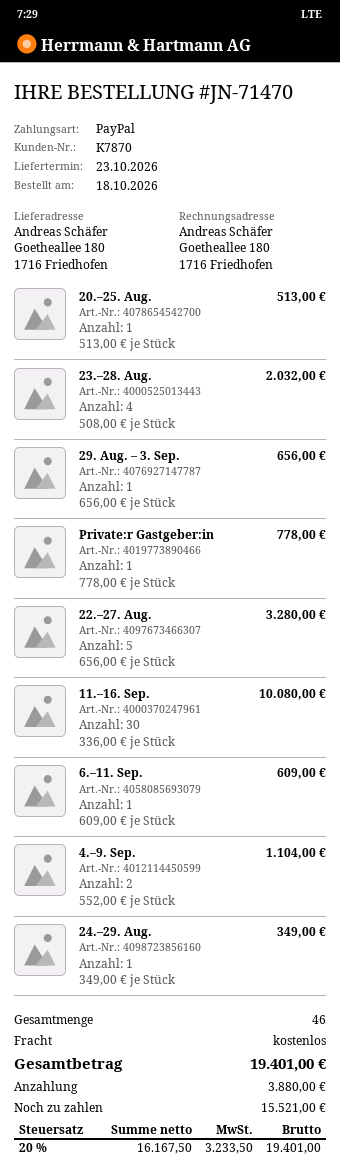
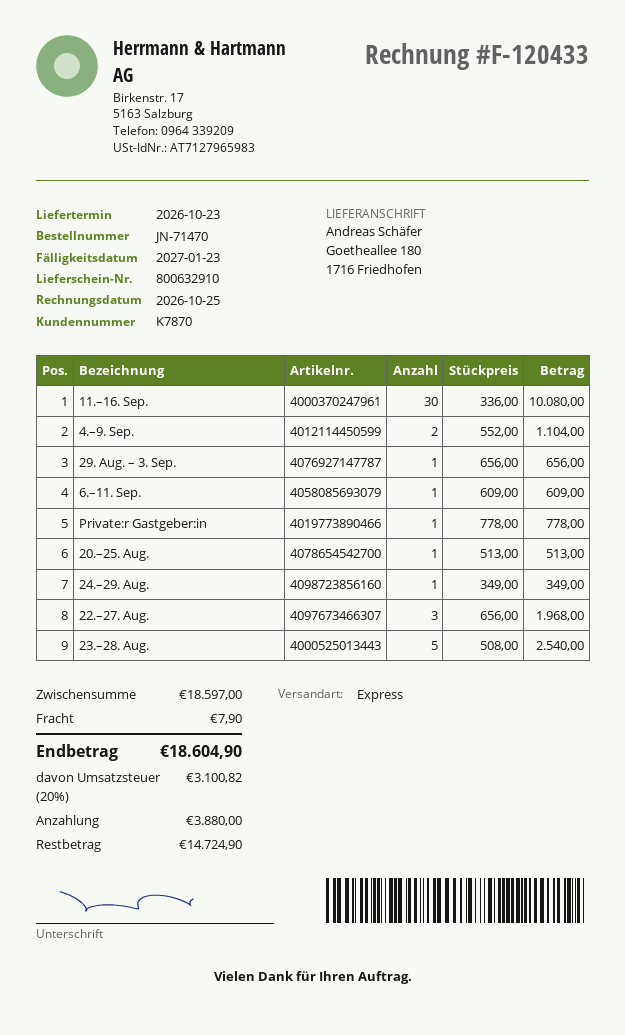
23.–28. Aug.: 4 x 508.00 = 2032.00 -> 5 x 508.00 = 2540.00
22.–27. Aug.: 5 x 656.00 = 3280.00 -> 3 x 656.00 = 1968.00
shipping: 0.00 -> 7.90
tax: 20% = 3233.50 -> 20% = 3100.82
total: 19401.00 -> 18604.90
balance: 15521.00 -> 14724.90

